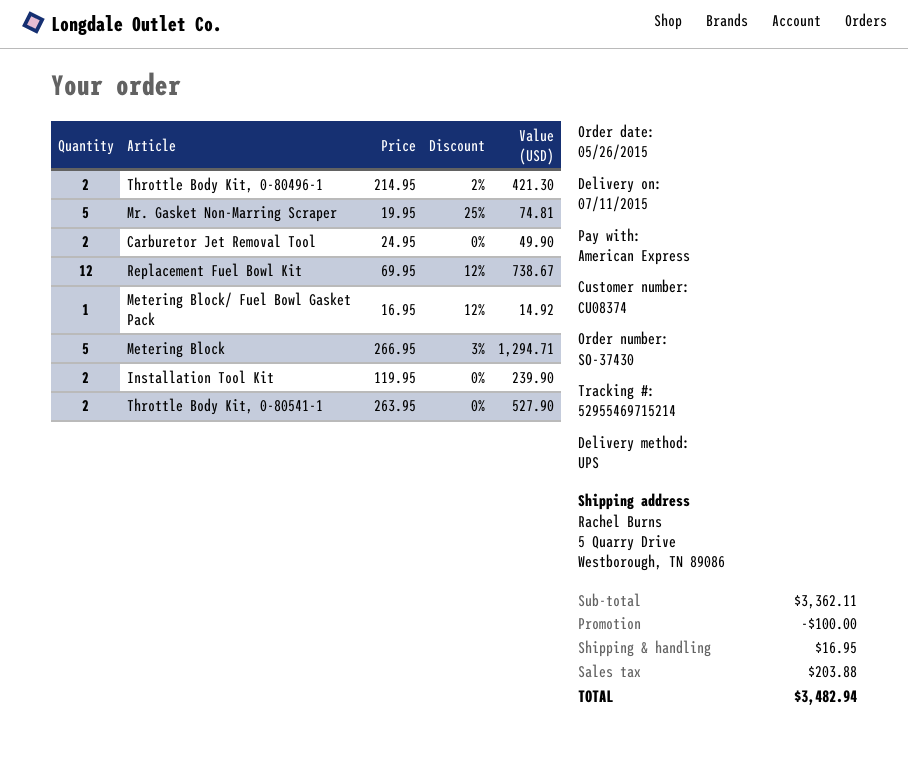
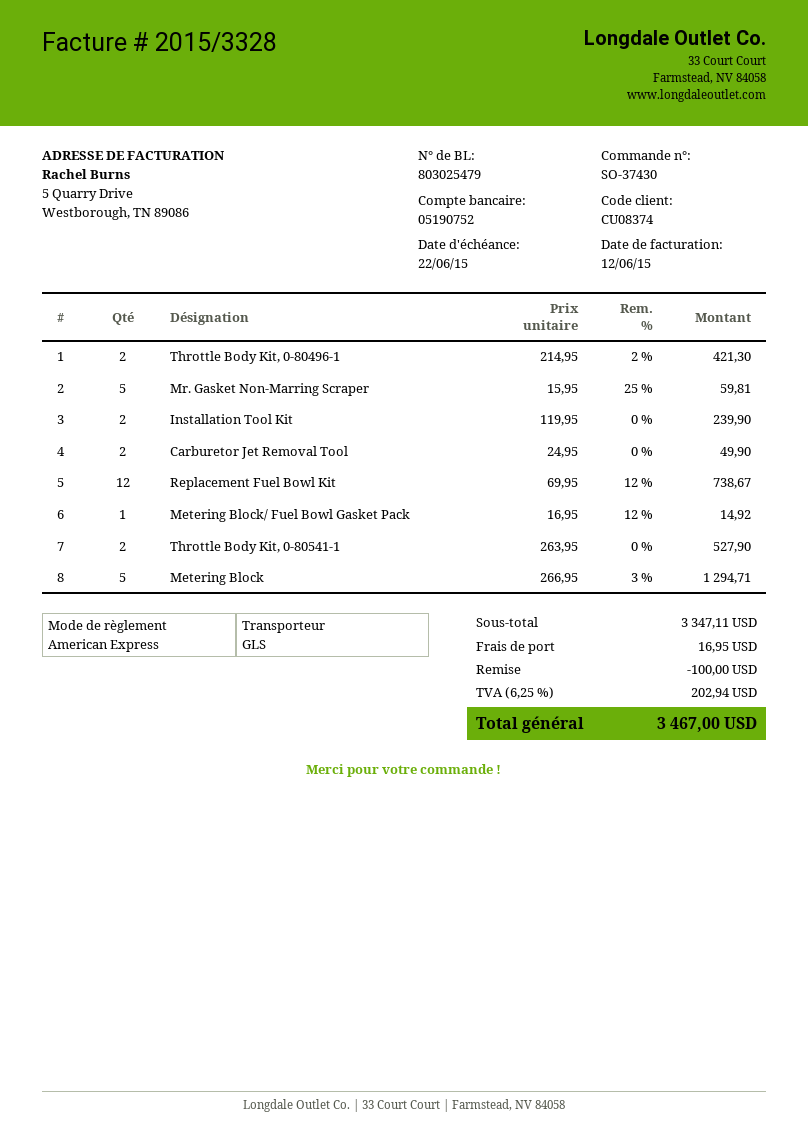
shipping method: UPS -> GLS
Mr. Gasket Non-Marring Scraper: 5 x 19.95 - 25% = 74.81 -> 5 x 15.95 - 25% = 59.81
subtotal: 3362.11 -> 3347.11
tax: 203.88 -> 202.94
total: 3482.94 -> 3467.00

